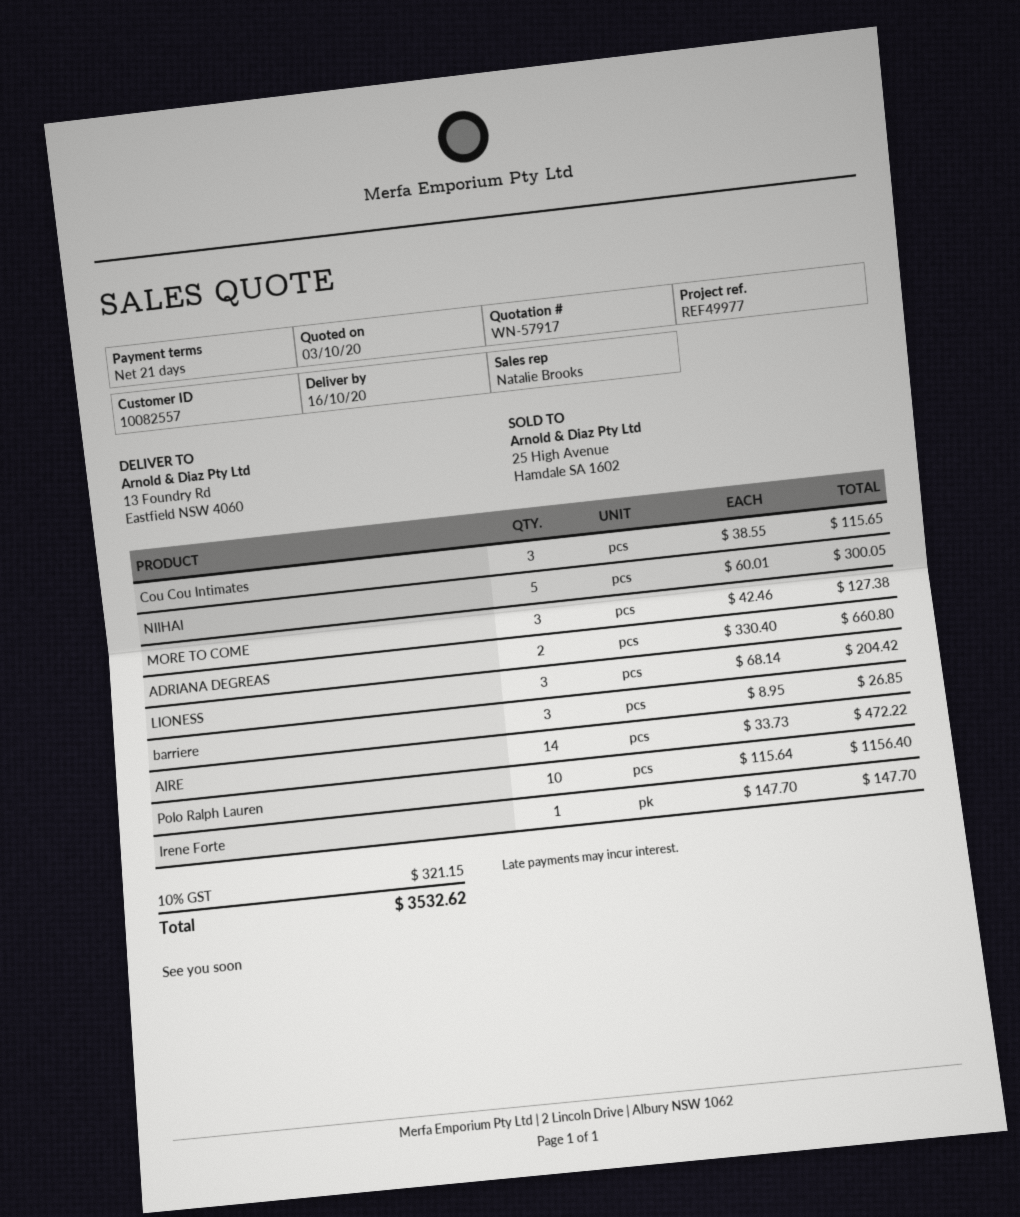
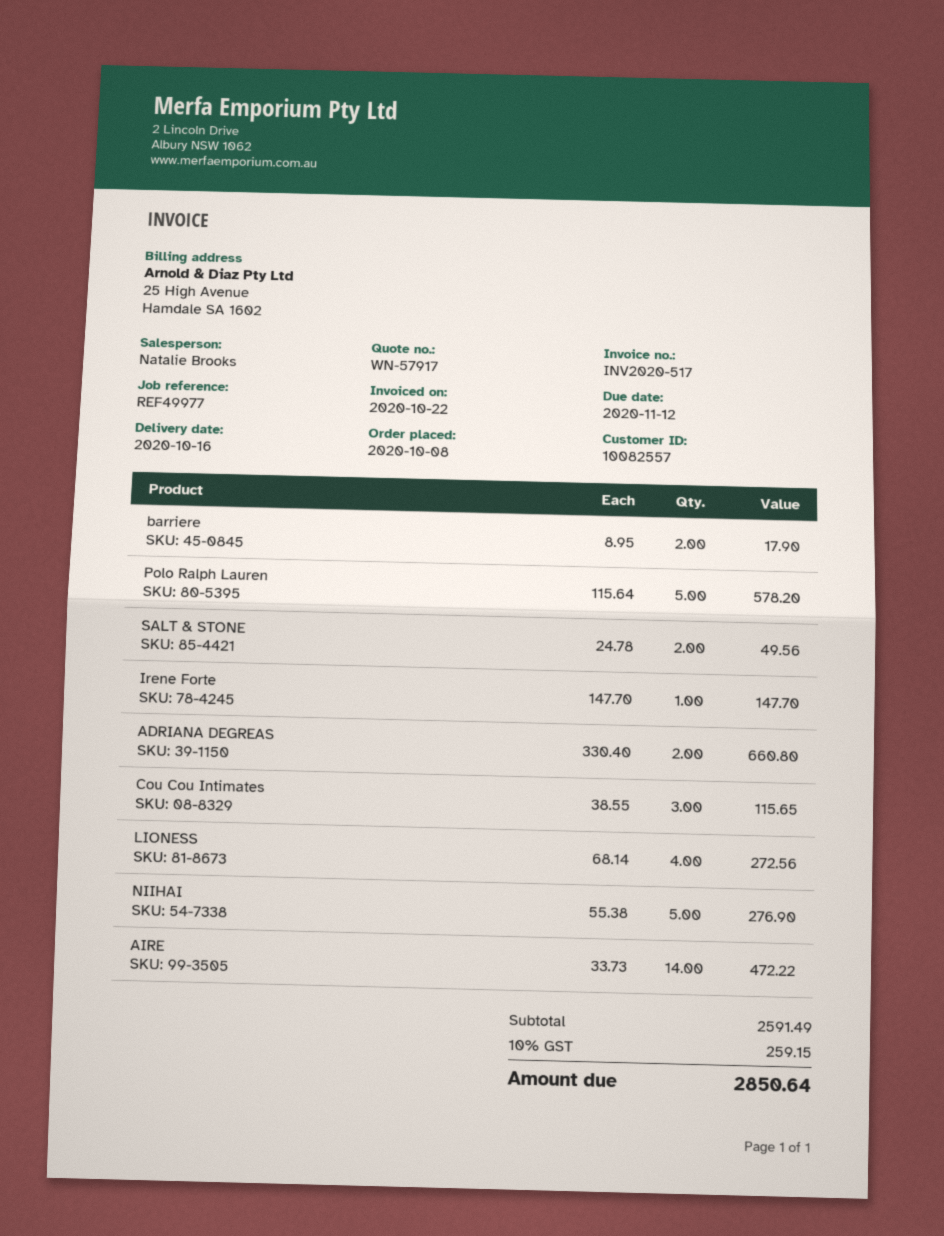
NIIHAI: 5 x 60.01 = 300.05 -> 5 x 55.38 = 276.90
MORE TO COME: 3 x 42.46 = 127.38 -> none
LIONESS: 3 x 68.14 = 204.42 -> 4 x 68.14 = 272.56
barriere: 3 x 8.95 = 26.85 -> 2 x 8.95 = 17.90
Polo Ralph Lauren: 10 x 115.64 = 1156.40 -> 5 x 115.64 = 578.20
SALT & STONE: none -> 2 x 24.78 = 49.56
tax: 10% = 321.15 -> 10% = 259.15
total: 3532.62 -> 2850.64

